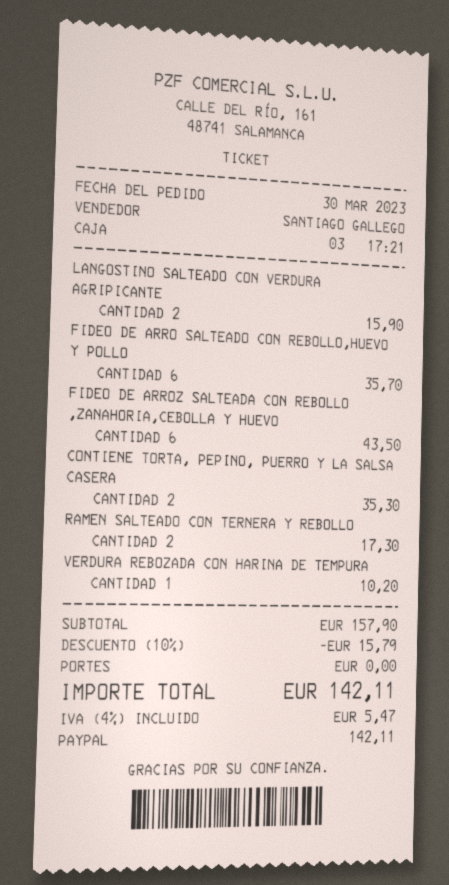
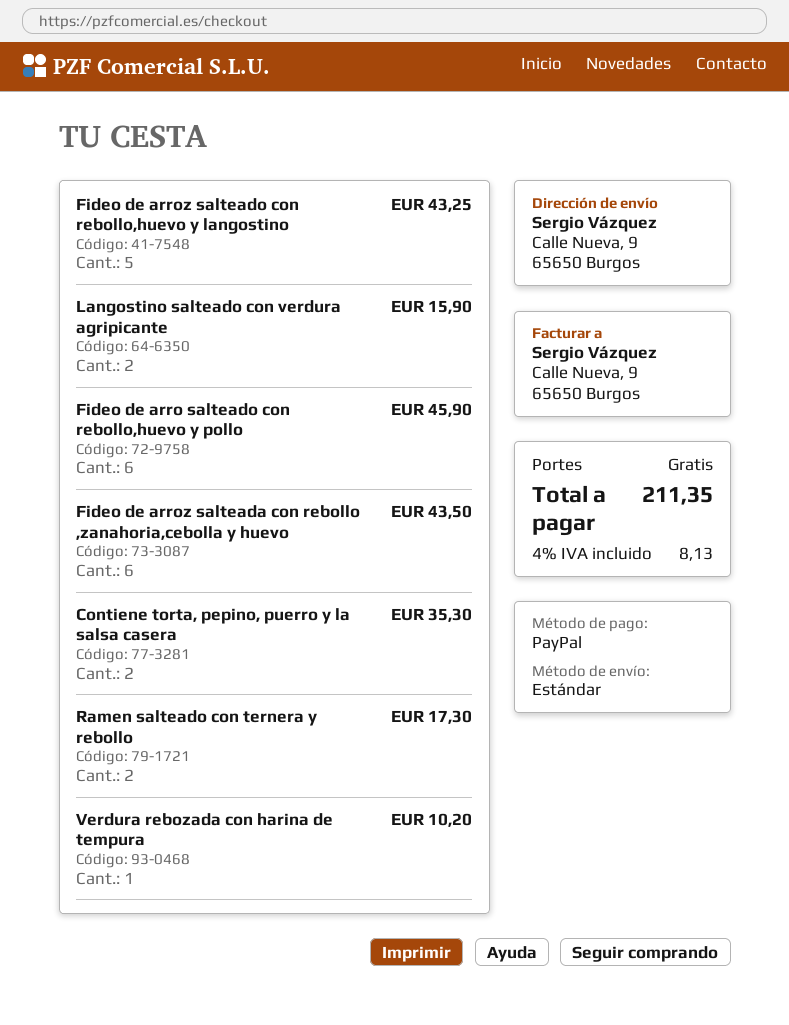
FIDEO DE ARRO SALTEADO CON REBOLLO,HUEVO Y POLLO: 6 for 35.70 -> 6 for 45.90
Fideo de arroz salteado con rebollo,huevo y langostino: none -> 5 for 43.25
discount: 10% = 15.79 -> none
tax: 4% = 5.47 -> 4% = 8.13
total: 142.11 -> 211.35

